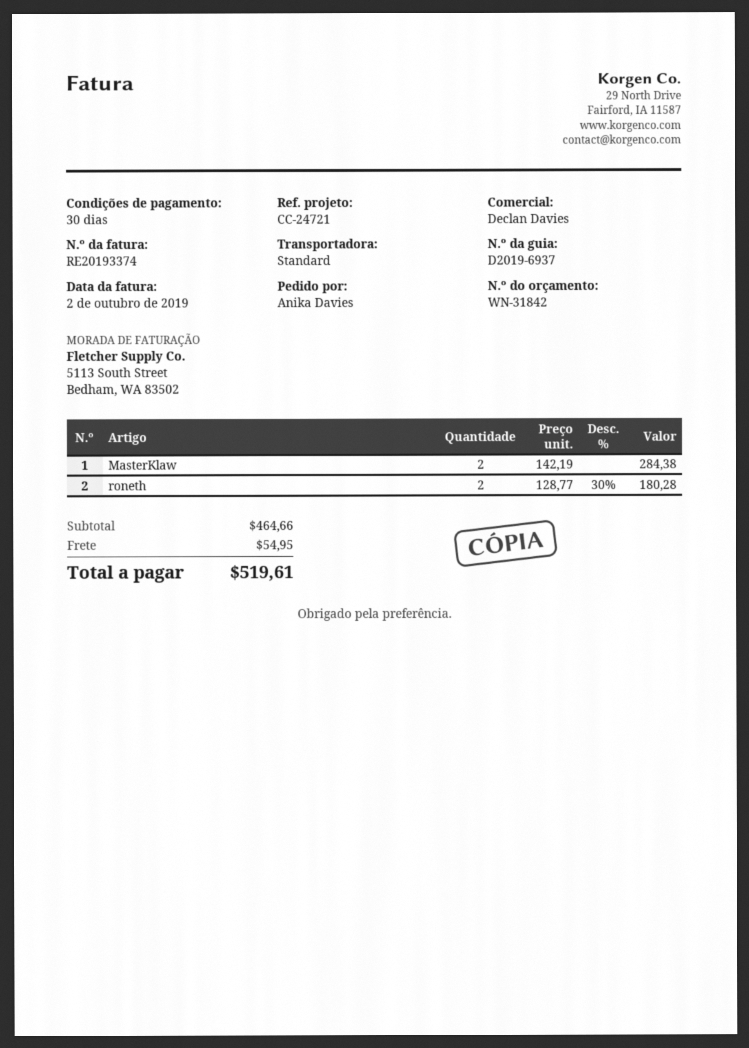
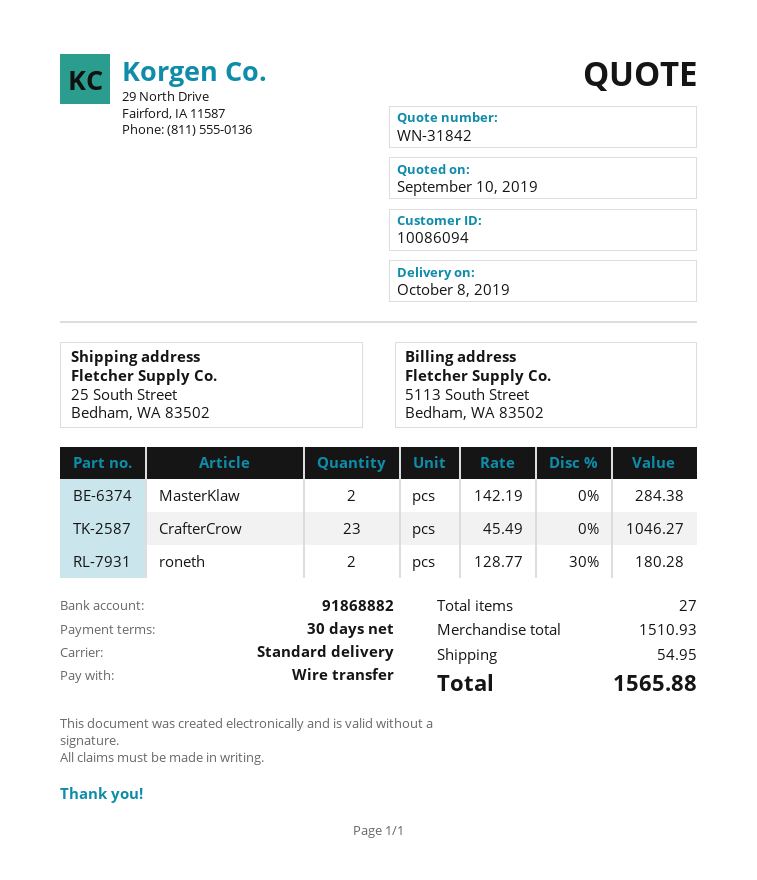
CrafterCrow: none -> 23 x 45.49 = 1046.27
subtotal: 464.66 -> 1510.93
total: 519.61 -> 1565.88

